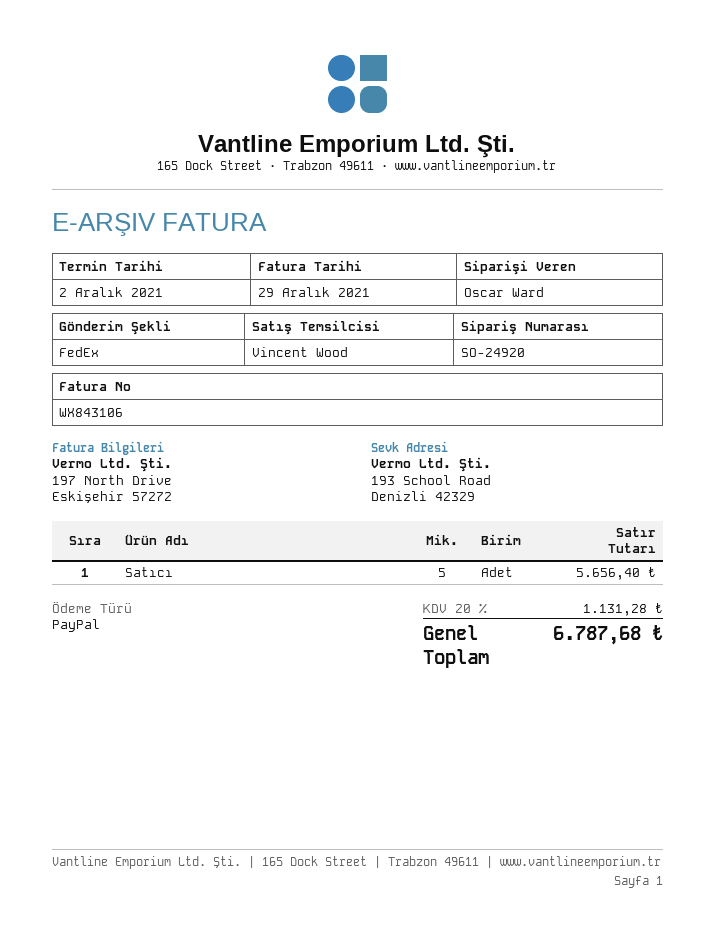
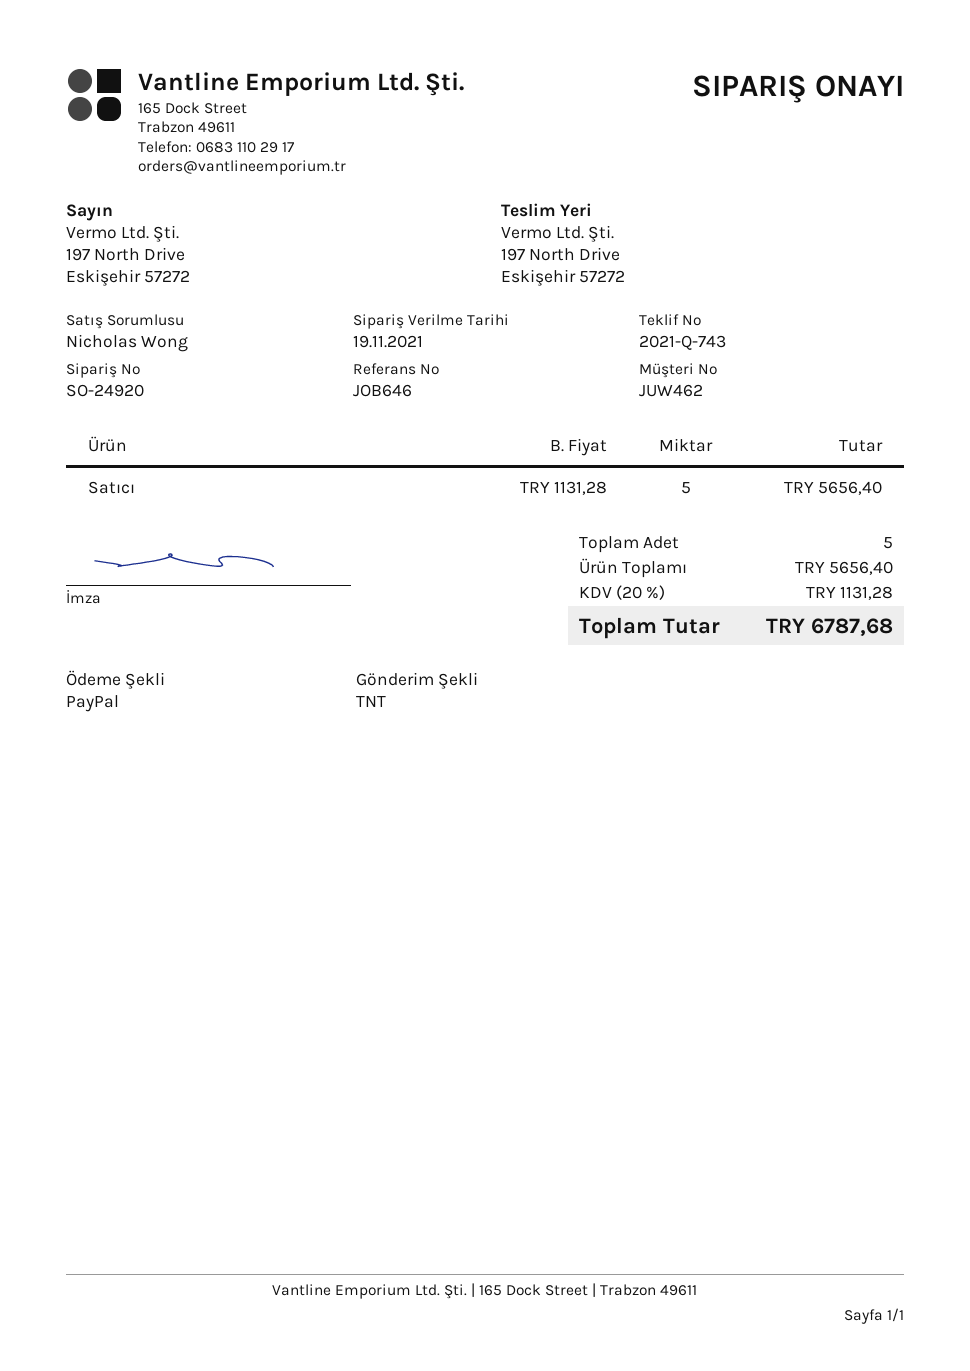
sales rep: Vincent Wood -> Nicholas Wong
shipping method: FedEx -> TNT
ship to: 193 School Road, Denizli 42329 -> 197 North Drive, Eskişehir 57272

